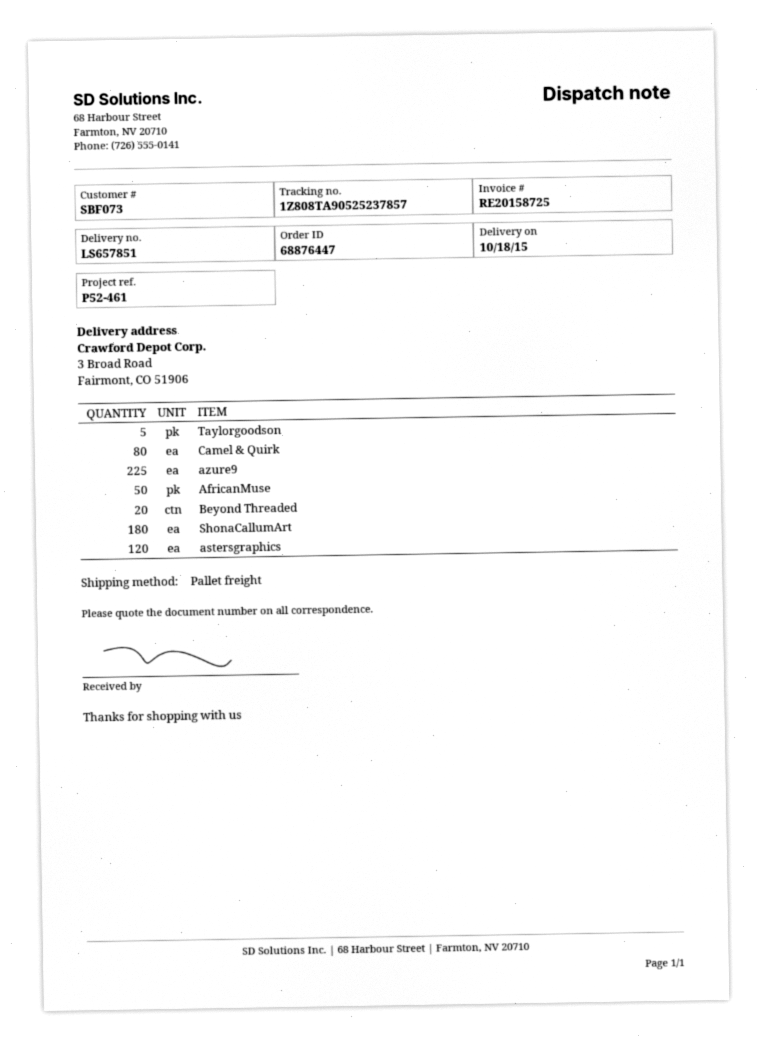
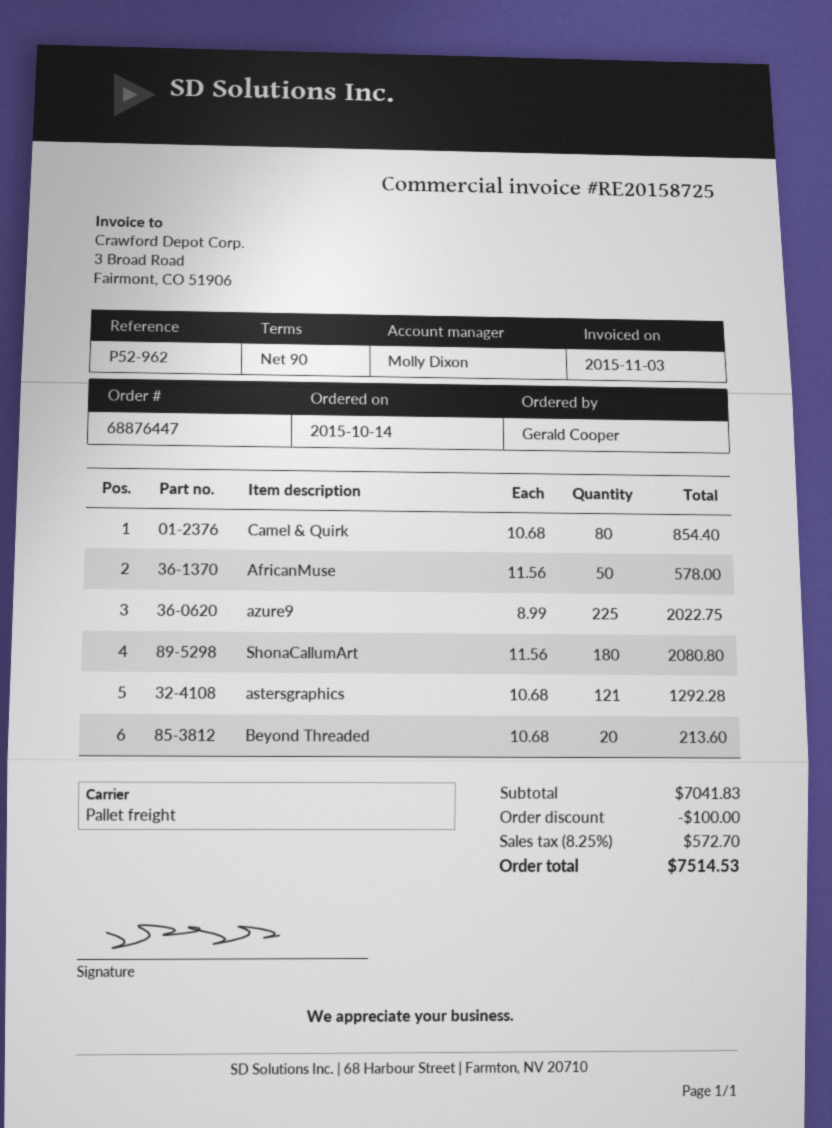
reference: P52-461 -> P52-962
Taylorgoodson: 5 -> none
astersgraphics: 120 -> 121

